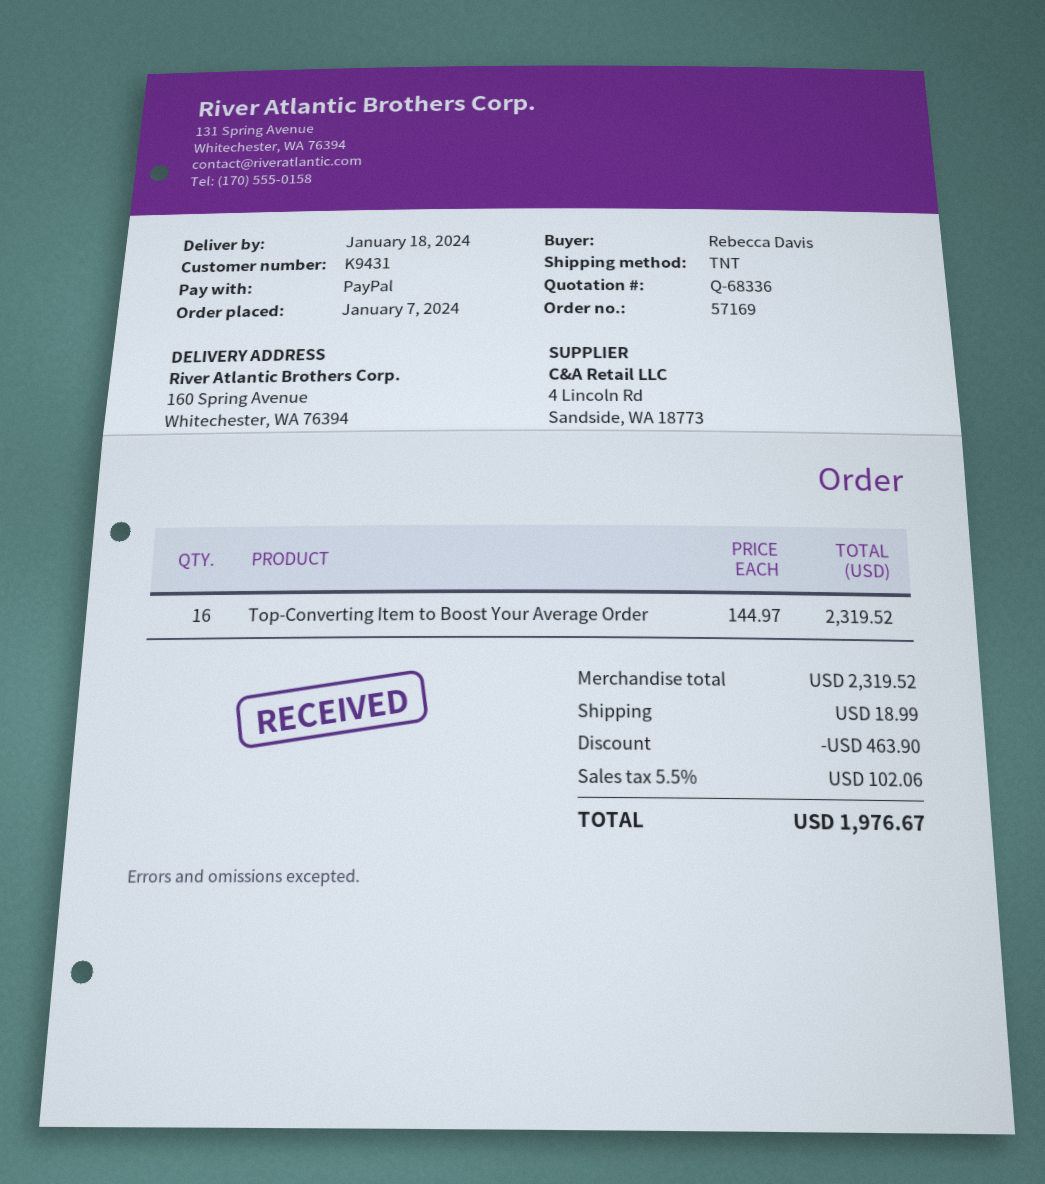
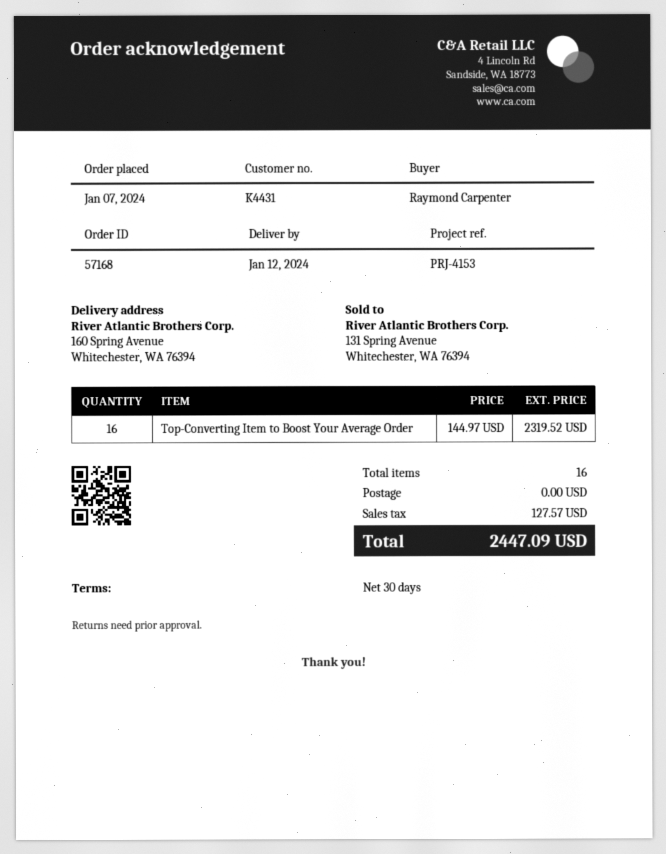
order number: 57169 -> 57168
delivery date: 2024-01-18 -> 2024-01-12
customer number: K9431 -> K4431
ordered by: Rebecca Davis -> Raymond Carpenter
discount: 463.90 -> none
shipping: 18.99 -> 0.00
tax: 102.06 -> 127.57
total: 1976.67 -> 2447.09

